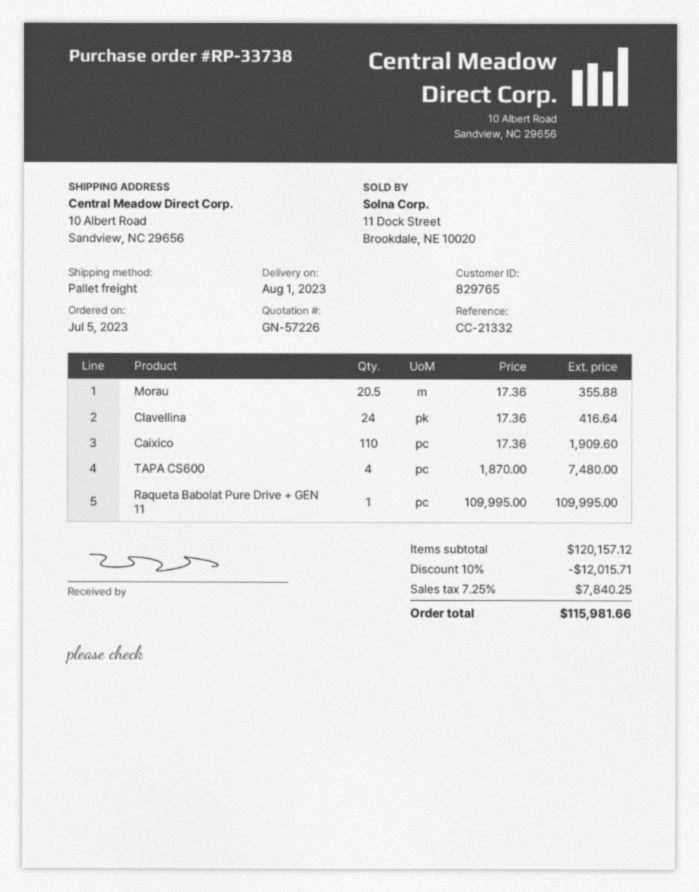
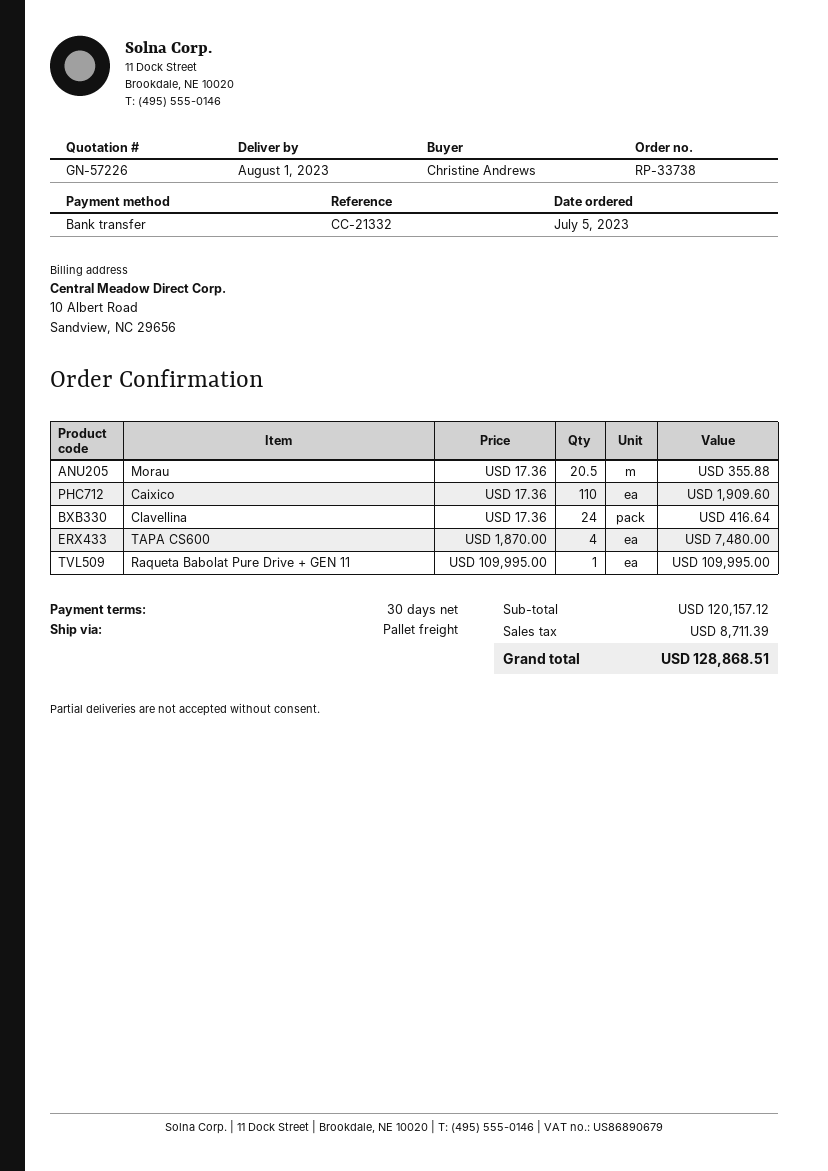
discount: 10% = 12015.71 -> none
tax: 7840.25 -> 8711.39
total: 115981.66 -> 128868.51

